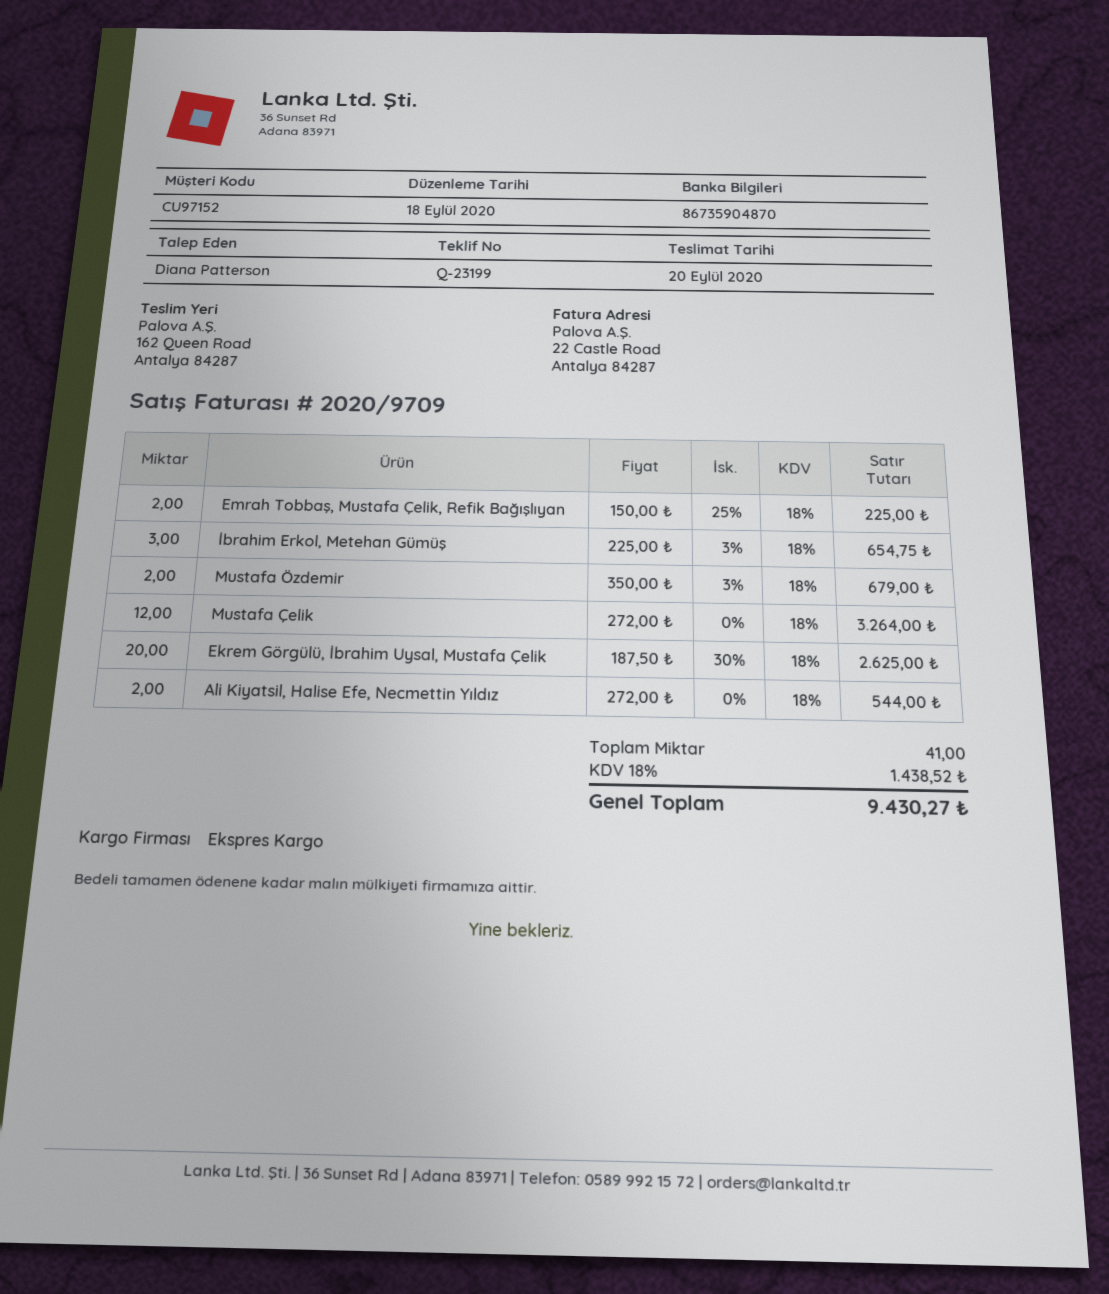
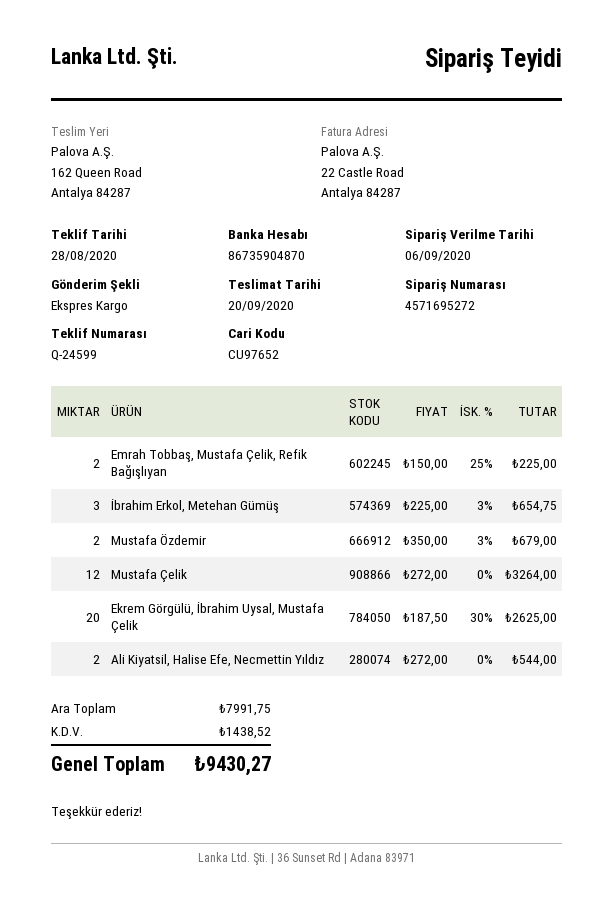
quote number: Q-23199 -> Q-24599
customer number: CU97152 -> CU97652

